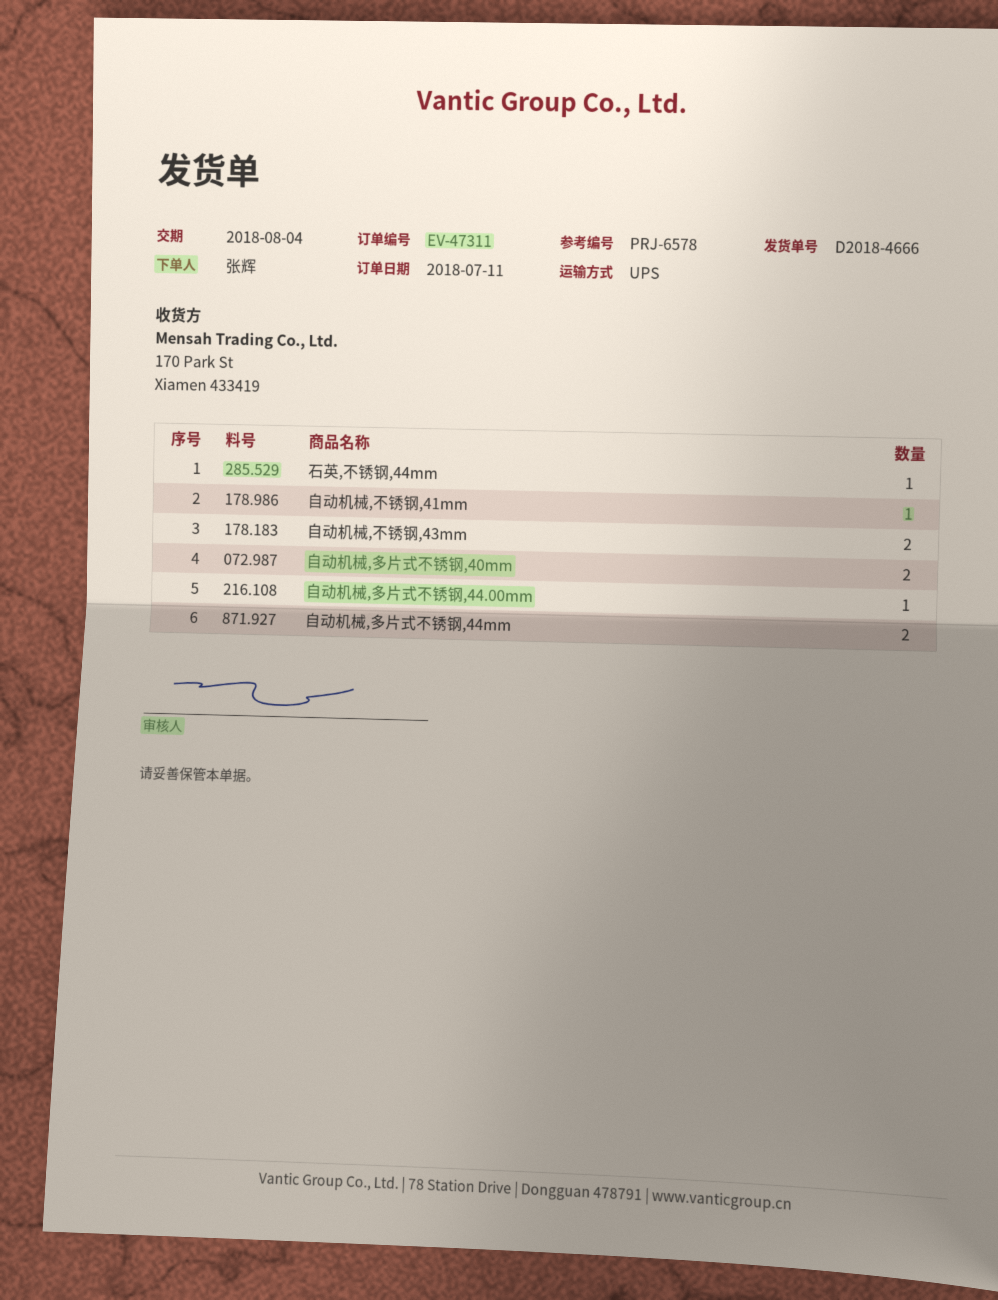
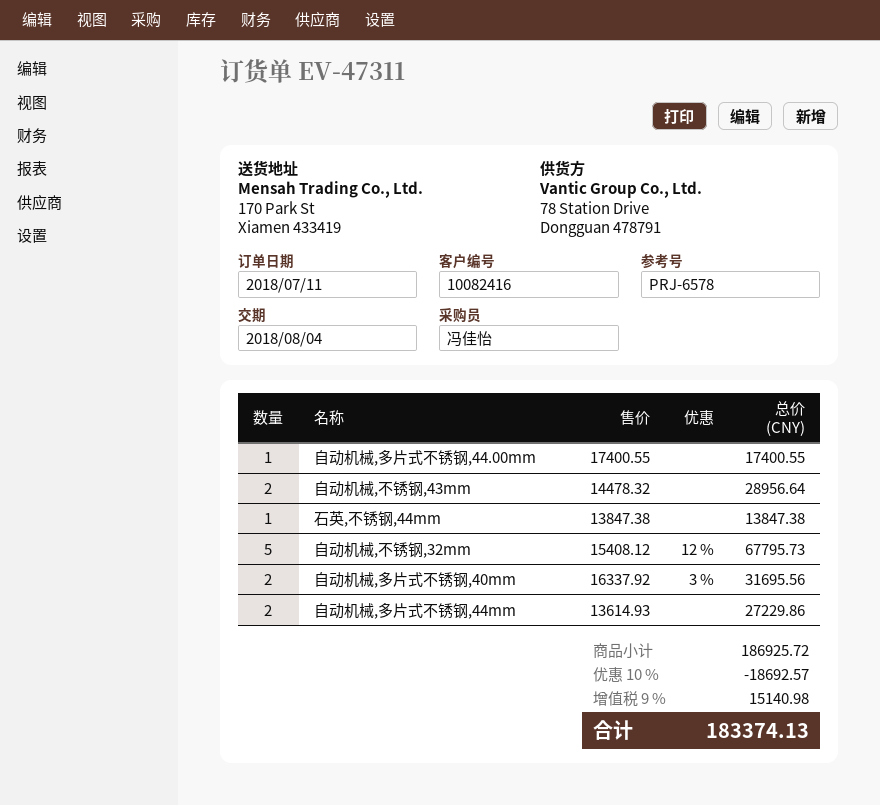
ordered by: 张辉 -> 冯佳怡
自动机械,不锈钢,41mm: 1 -> none
自动机械,不锈钢,32mm: none -> 5

